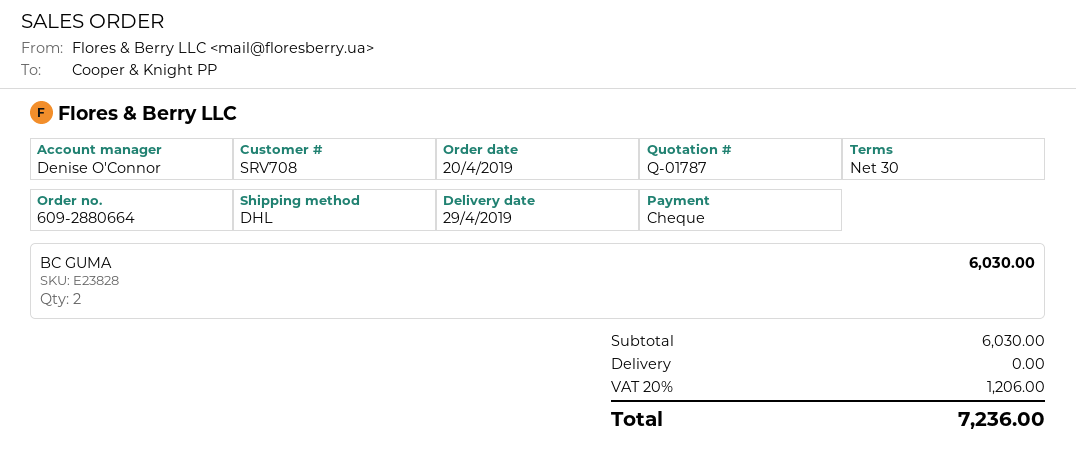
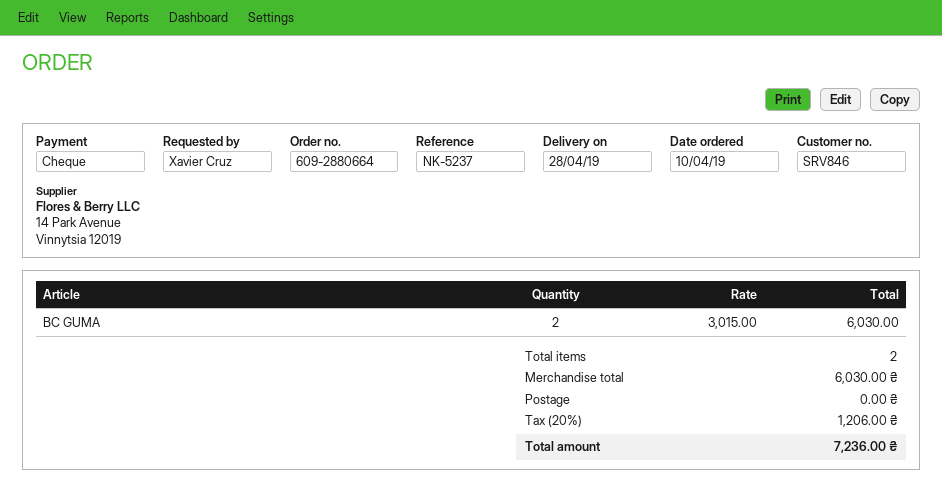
order date: 2019-04-20 -> 2019-04-10
delivery date: 2019-04-29 -> 2019-04-28
customer number: SRV708 -> SRV846

